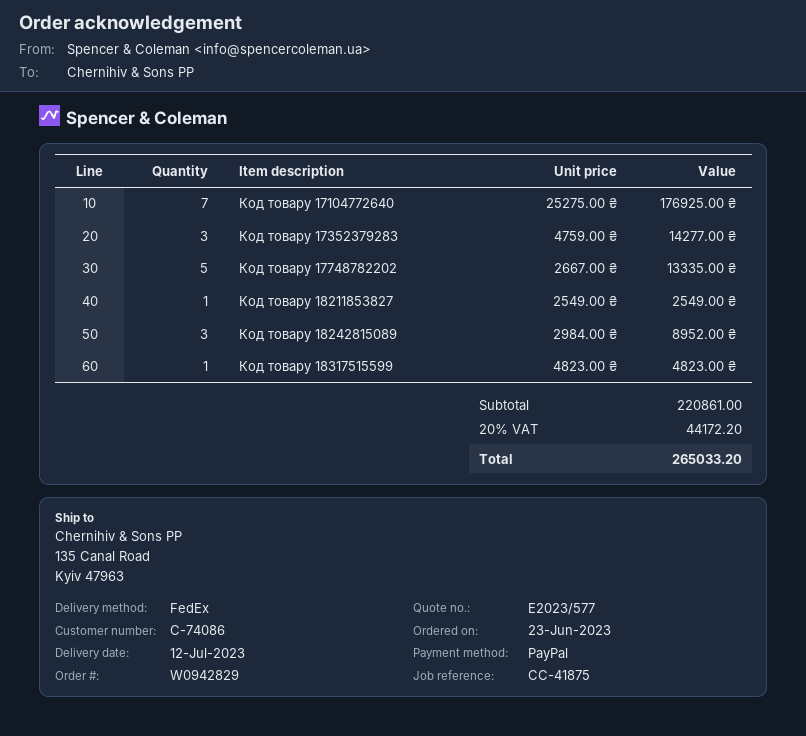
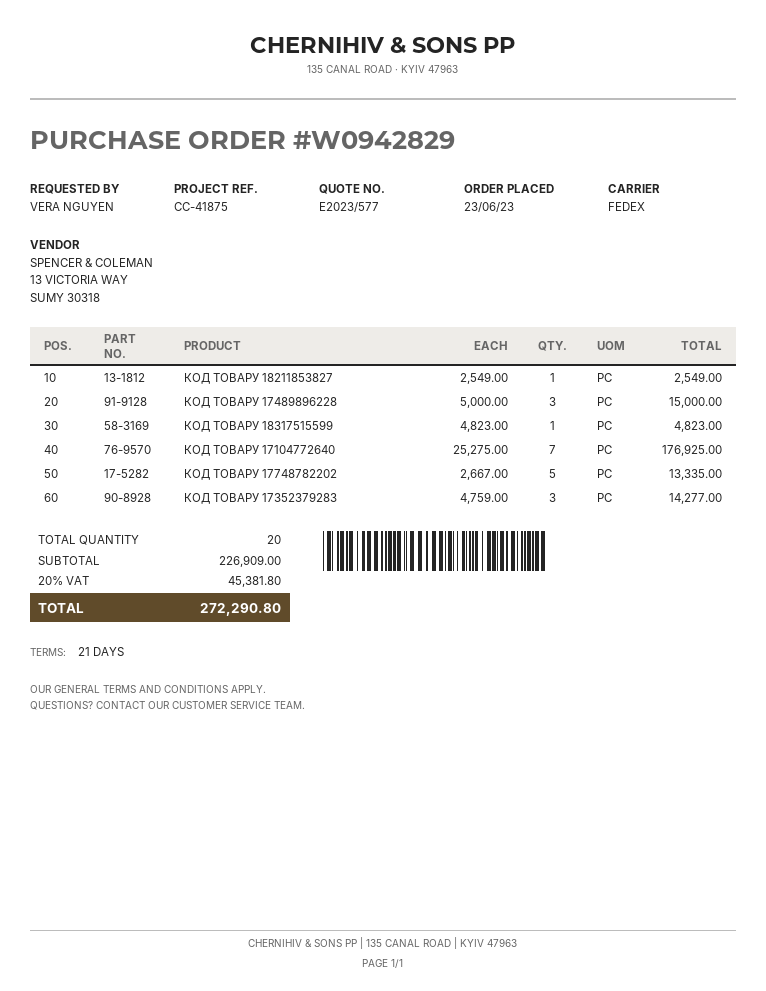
Код товару 18242815089: 3 x 2984.00 = 8952.00 -> none
КОД ТОВАРУ 17489896228: none -> 3 x 5000.00 = 15000.00
subtotal: 220861.00 -> 226909.00
tax: 20% = 44172.20 -> 20% = 45381.80
total: 265033.20 -> 272290.80

